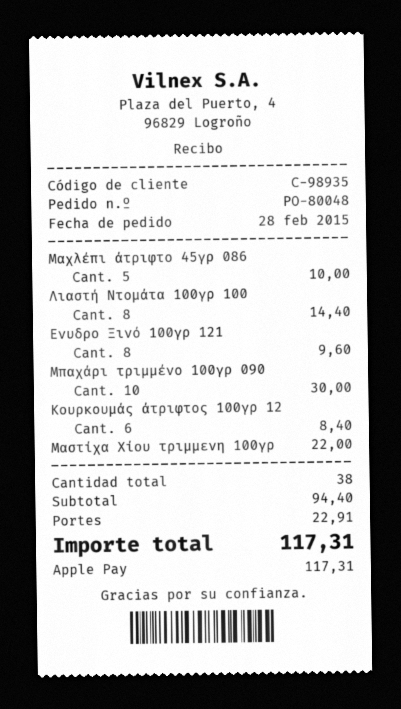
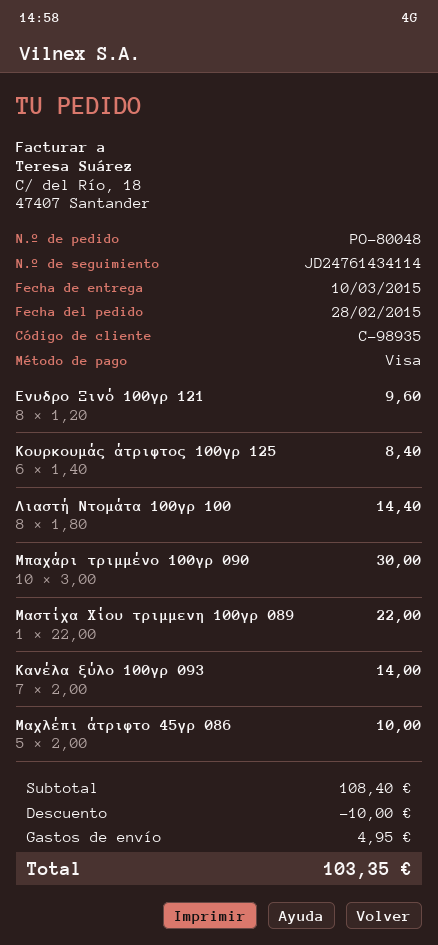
payment method: Apple Pay -> Visa
Κανέλα ξύλο 100γρ 093: none -> 7 for 14.00
subtotal: 94.40 -> 108.40
discount: none -> 10.00
shipping: 22.91 -> 4.95
total: 117.31 -> 103.35

